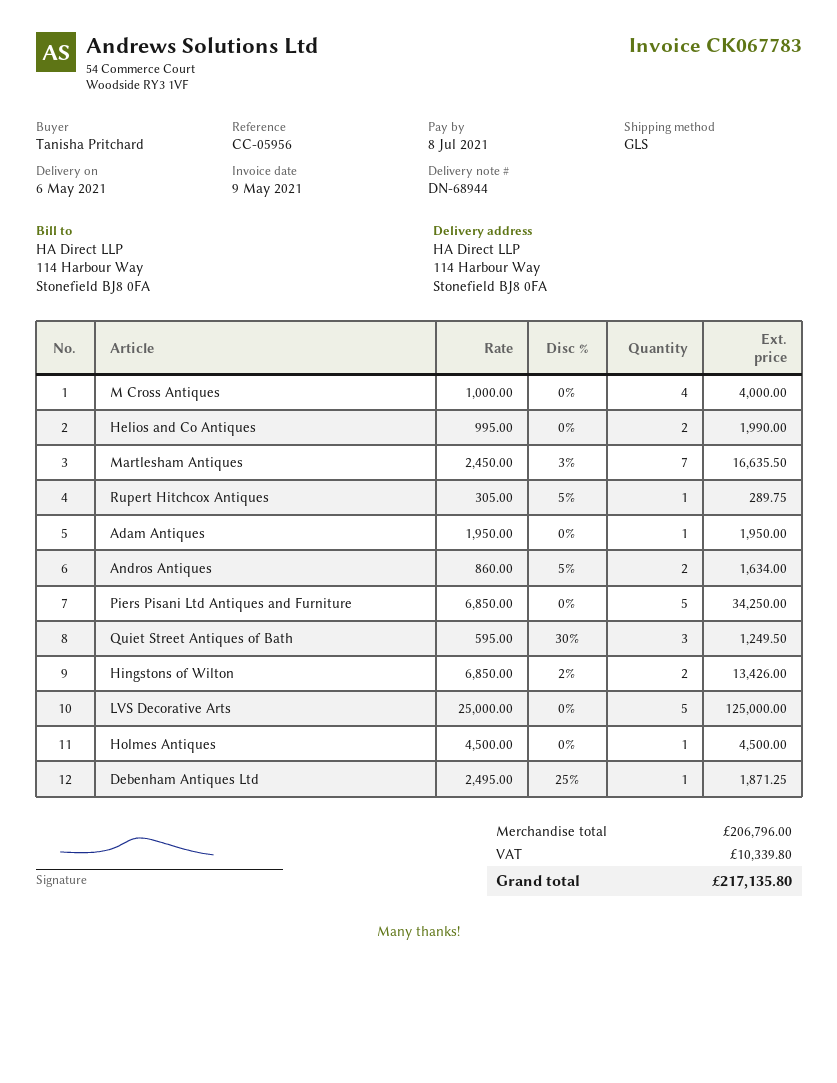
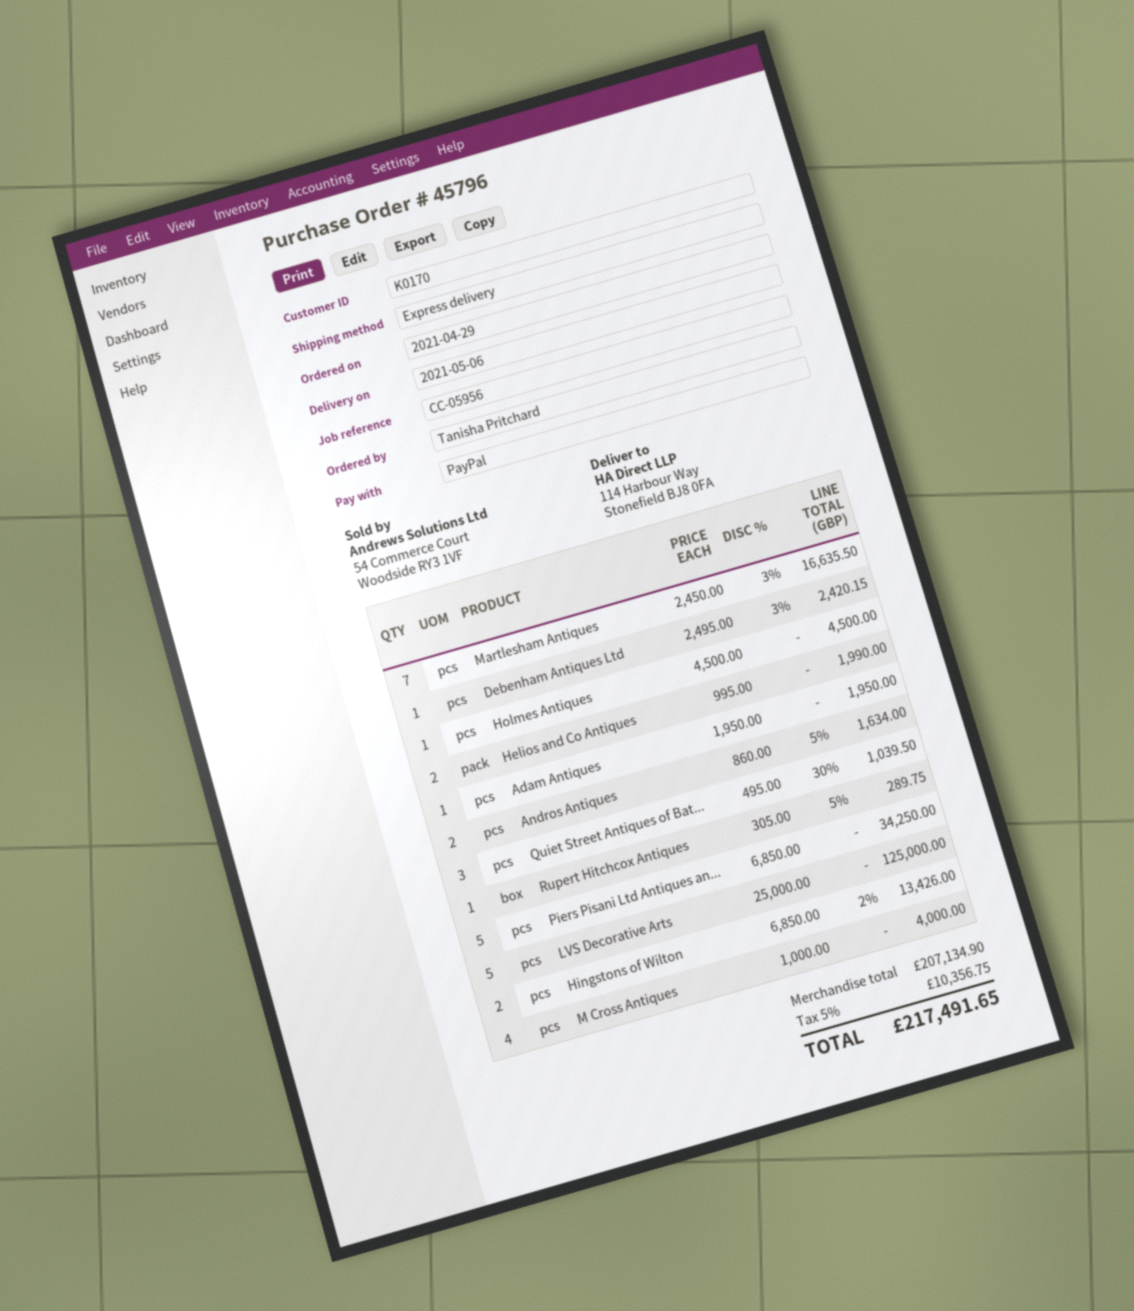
shipping method: GLS -> express
Quiet Street Antiques of Bath: 3 x 595.00 - 30% = 1249.50 -> 3 x 495.00 - 30% = 1039.50
Debenham Antiques Ltd: 1 x 2495.00 - 25% = 1871.25 -> 1 x 2495.00 - 3% = 2420.15
subtotal: 206796.00 -> 207134.90
tax: 10339.80 -> 10356.75
total: 217135.80 -> 217491.65

